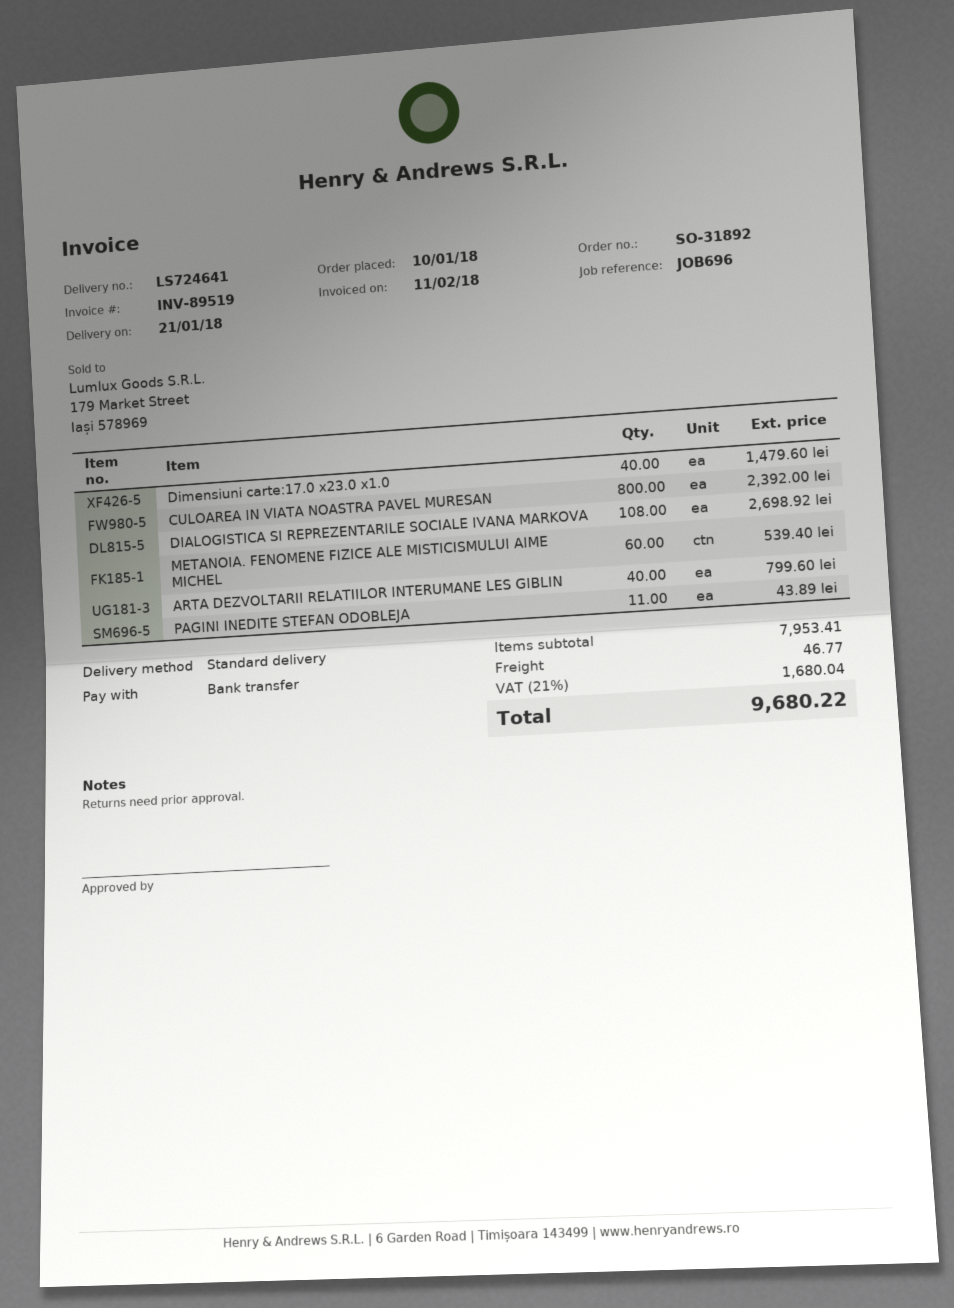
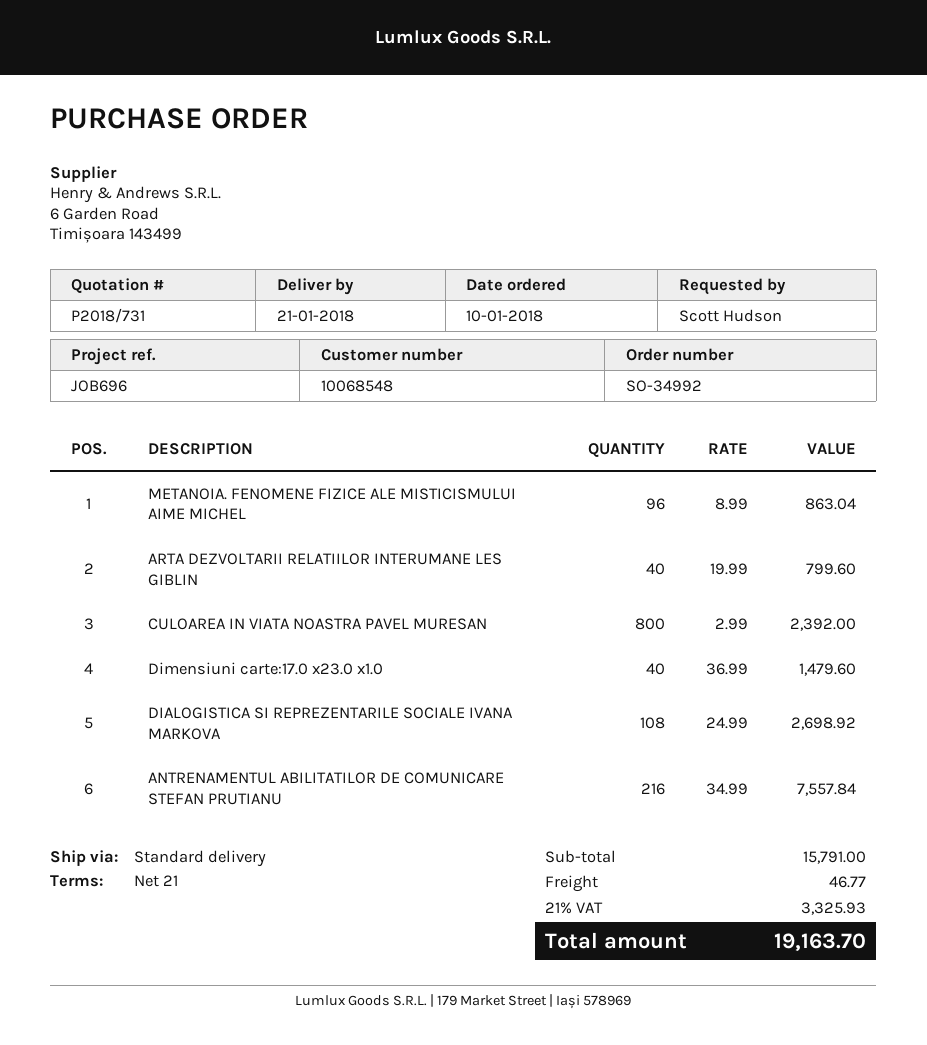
order number: SO-31892 -> SO-34992
METANOIA. FENOMENE FIZICE ALE MISTICISMULUI AIME MICHEL: 60 for 539.40 -> 96 for 863.04
PAGINI INEDITE STEFAN ODOBLEJA: 11 for 43.89 -> none
ANTRENAMENTUL ABILITATILOR DE COMUNICARE STEFAN PRUTIANU: none -> 216 for 7557.84
subtotal: 7953.41 -> 15791.00
tax: 21% = 1680.04 -> 21% = 3325.93
total: 9680.22 -> 19163.70

